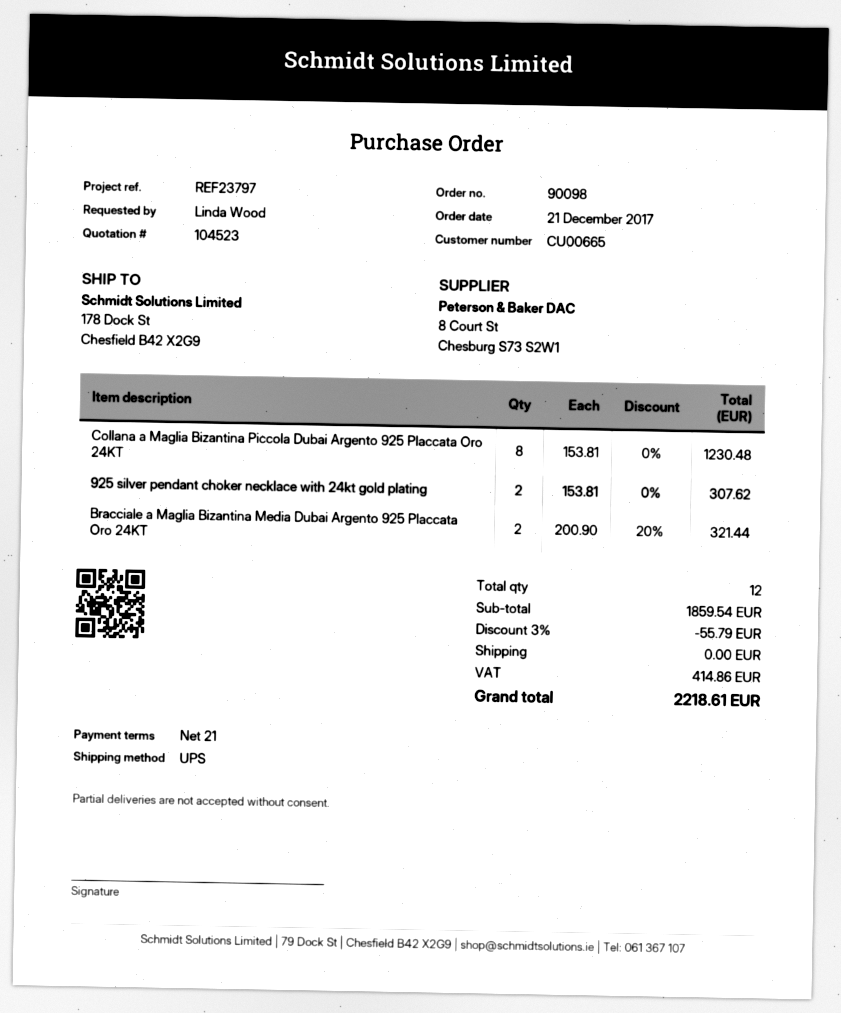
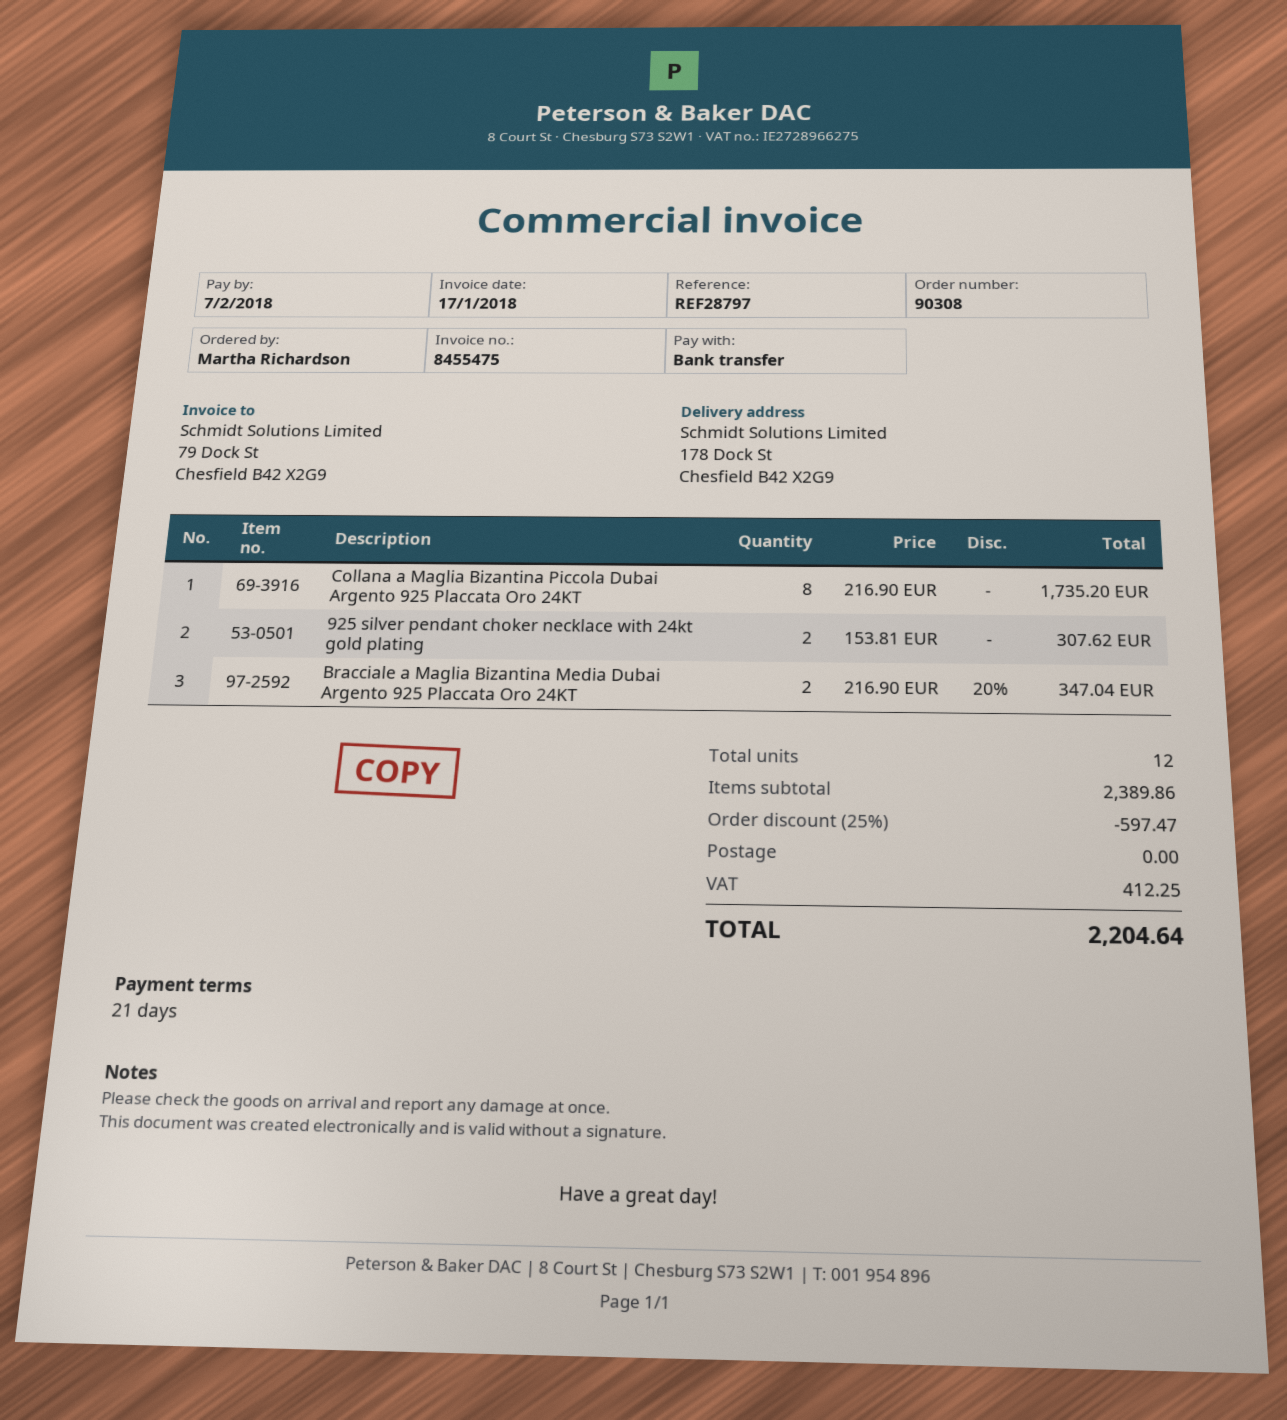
order number: 90098 -> 90308
reference: REF23797 -> REF28797
ordered by: Linda Wood -> Martha Richardson
Collana a Maglia Bizantina Piccola Dubai Argento 925 Placcata Oro 24KT: 8 x 153.81 = 1230.48 -> 8 x 216.90 = 1735.20
Bracciale a Maglia Bizantina Media Dubai Argento 925 Placcata Oro 24KT: 2 x 200.90 - 20% = 321.44 -> 2 x 216.90 - 20% = 347.04
subtotal: 1859.54 -> 2389.86
discount: 3% = 55.79 -> 25% = 597.47
tax: 414.86 -> 412.25
total: 2218.61 -> 2204.64

